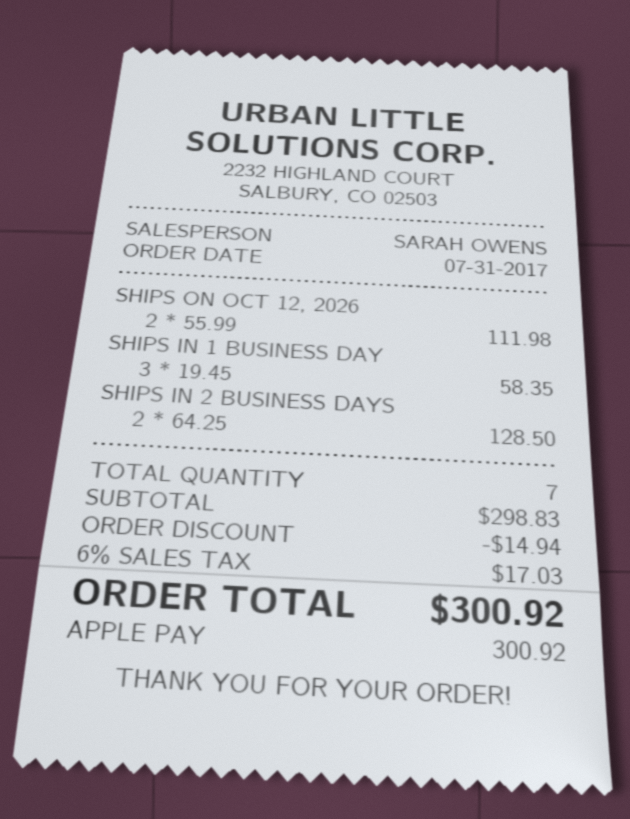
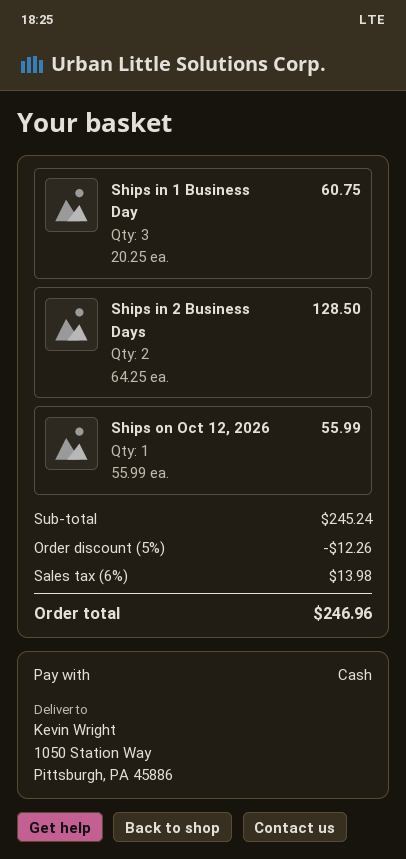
payment method: Apple Pay -> cash
SHIPS ON OCT 12, 2026: 2 x 55.99 = 111.98 -> 1 x 55.99 = 55.99
SHIPS IN 1 BUSINESS DAY: 3 x 19.45 = 58.35 -> 3 x 20.25 = 60.75
subtotal: 298.83 -> 245.24
discount: 14.94 -> 12.26
tax: 6% = 17.03 -> 6% = 13.98
total: 300.92 -> 246.96

